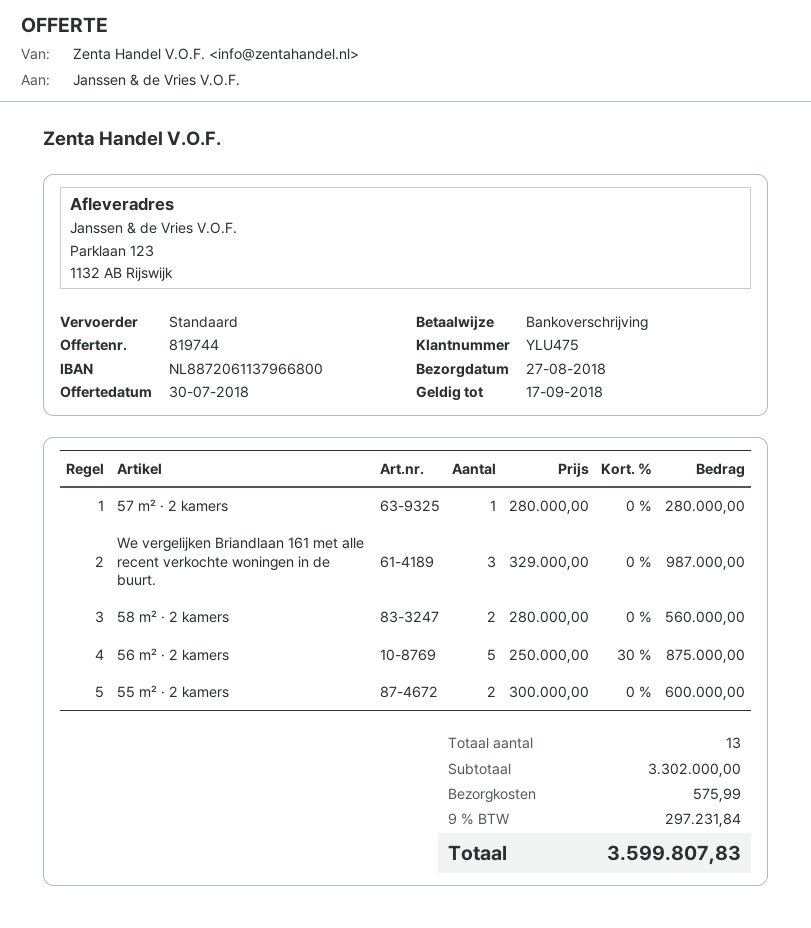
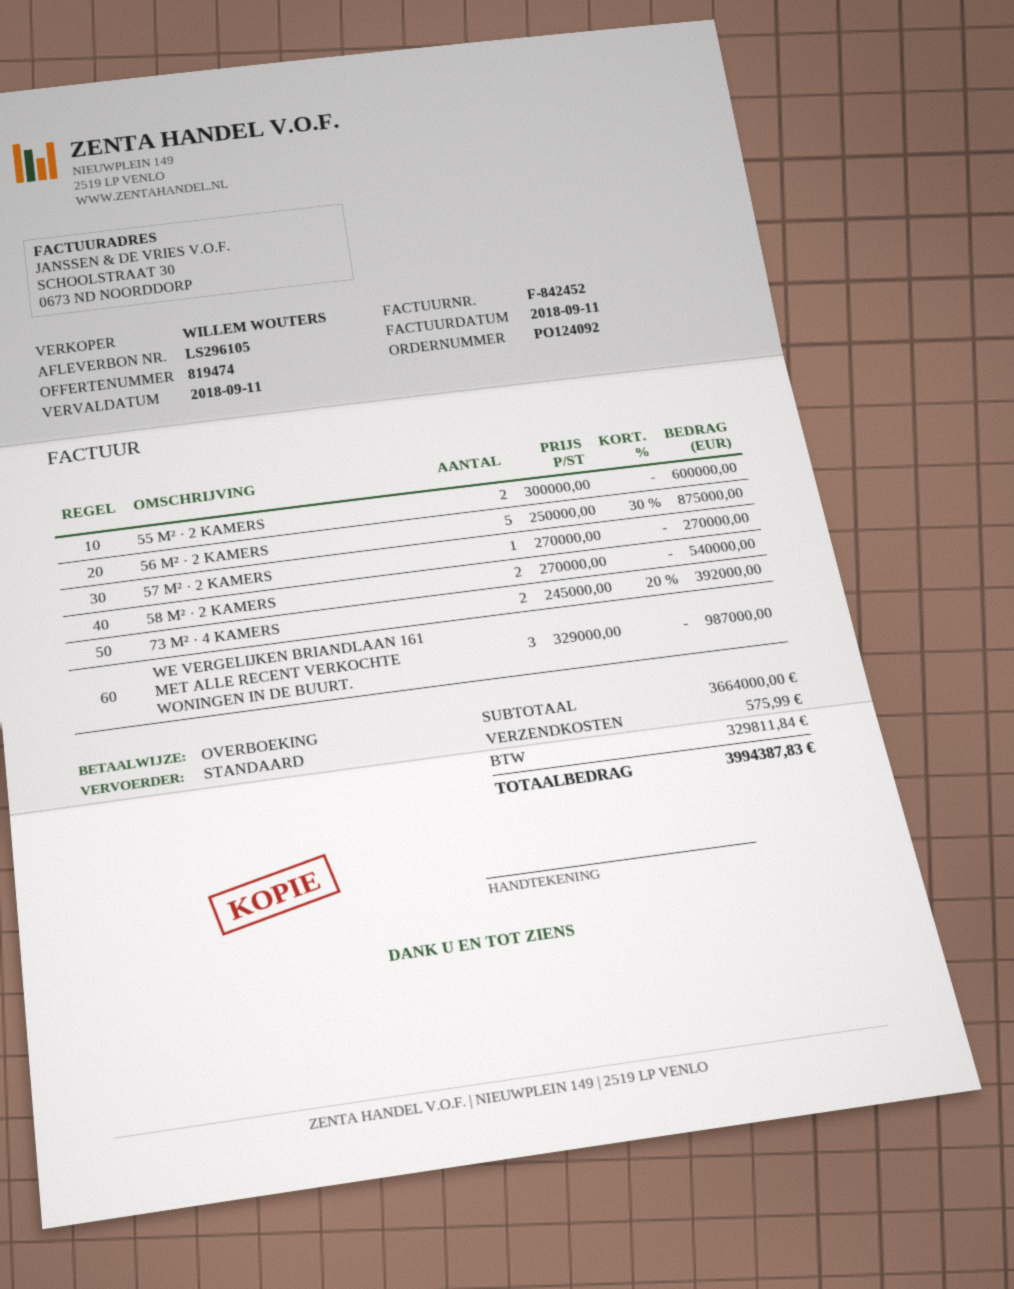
quote number: 819744 -> 819474
57 m² · 2 kamers: 1 x 280000.00 = 280000.00 -> 1 x 270000.00 = 270000.00
58 m² · 2 kamers: 2 x 280000.00 = 560000.00 -> 2 x 270000.00 = 540000.00
73 M² · 4 KAMERS: none -> 2 x 245000.00 - 20% = 392000.00
subtotal: 3302000.00 -> 3664000.00
tax: 297231.84 -> 329811.84
total: 3599807.83 -> 3994387.83

